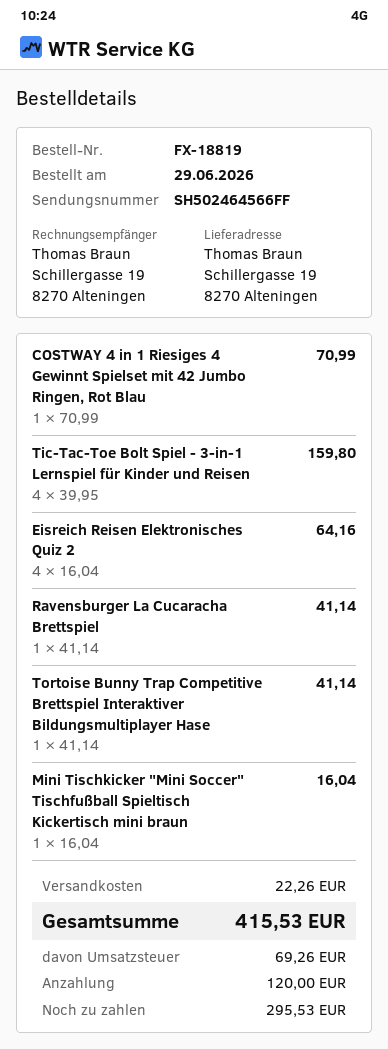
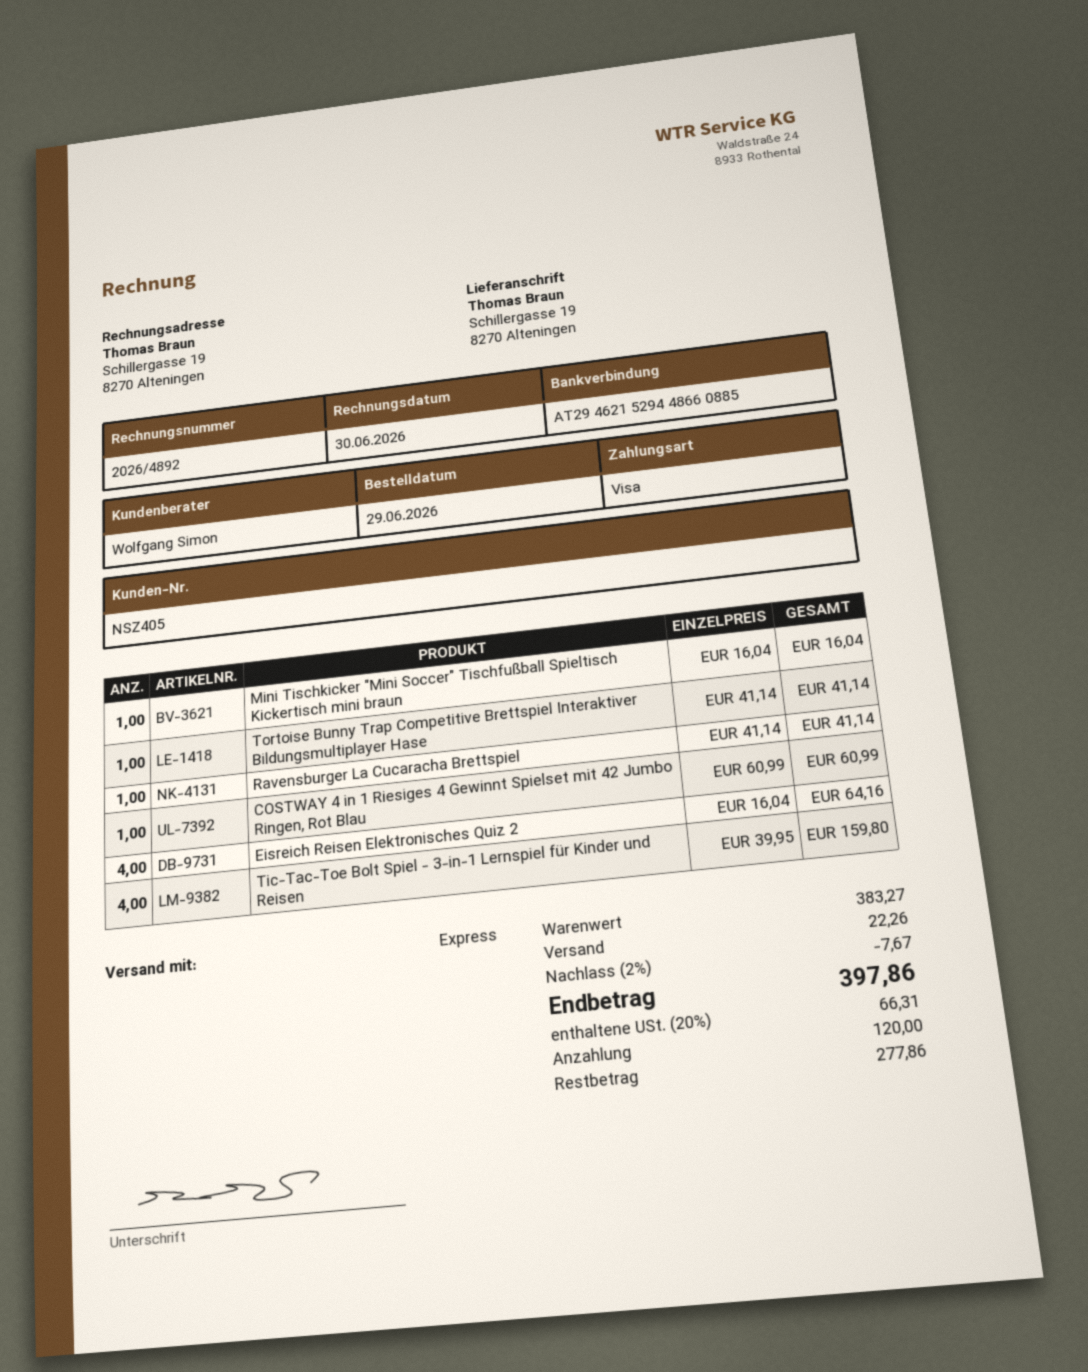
COSTWAY 4 in 1 Riesiges 4 Gewinnt Spielset mit 42 Jumbo Ringen, Rot Blau: 1 x 70.99 = 70.99 -> 1 x 60.99 = 60.99
discount: none -> 2% = 7.67
tax: 69.26 -> 66.31
total: 415.53 -> 397.86
balance: 295.53 -> 277.86

